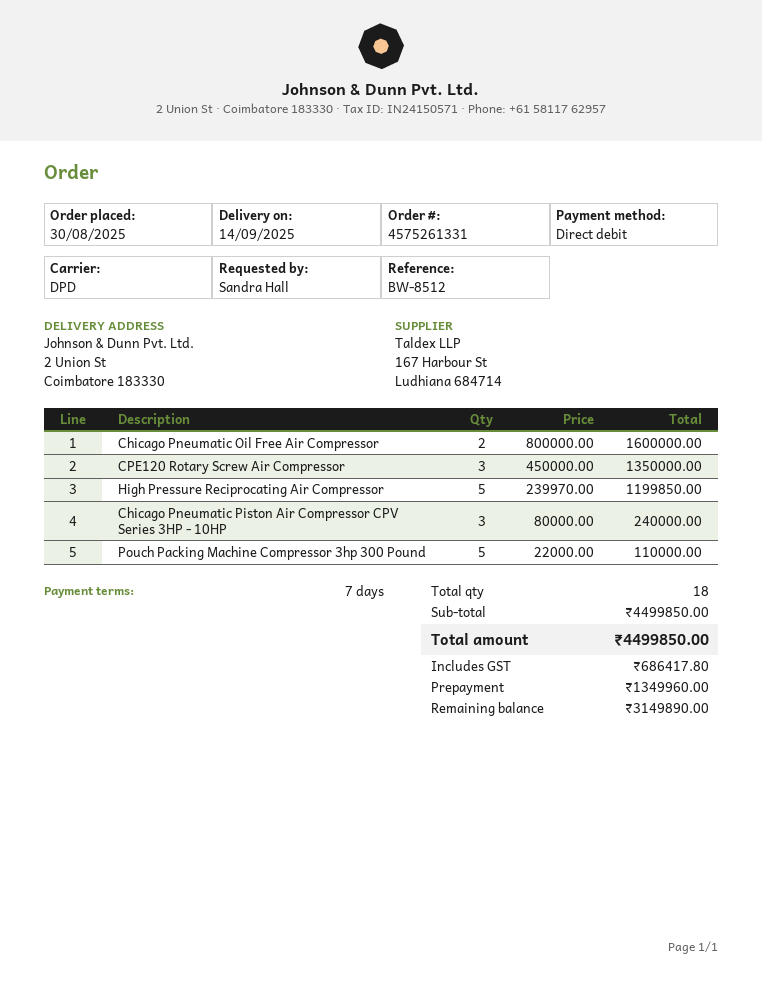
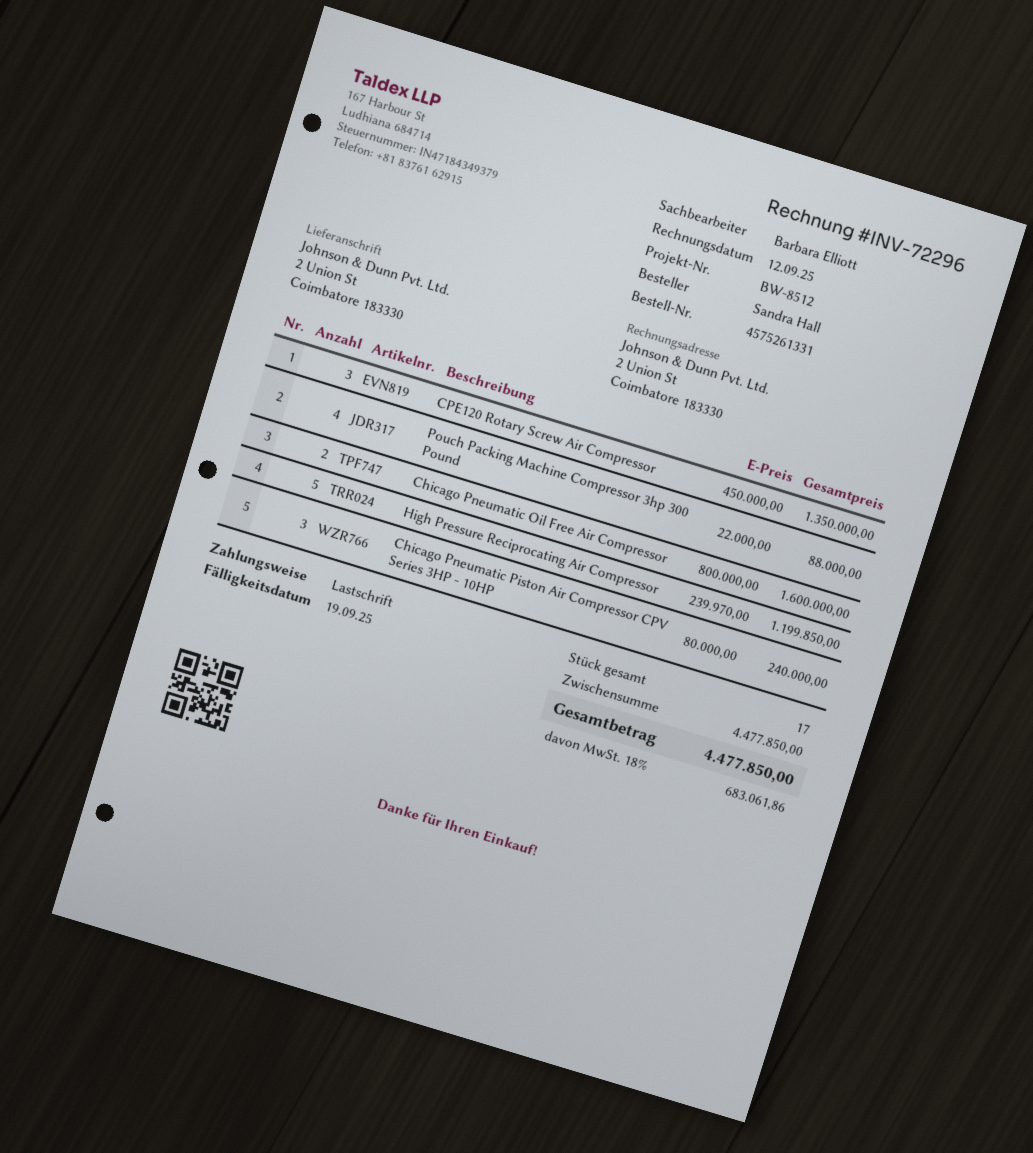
Pouch Packing Machine Compressor 3hp 300 Pound: 5 x 22000.00 = 110000.00 -> 4 x 22000.00 = 88000.00
total quantity: 18 -> 17
subtotal: 4499850.00 -> 4477850.00
tax: 686417.80 -> 683061.86
total: 4499850.00 -> 4477850.00

